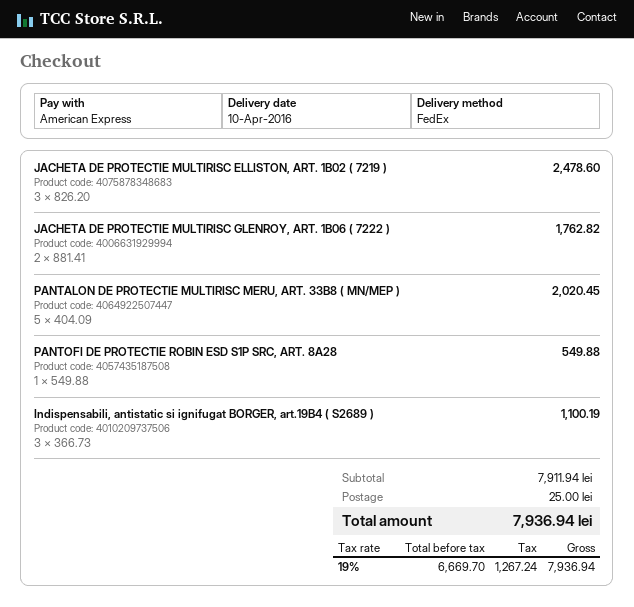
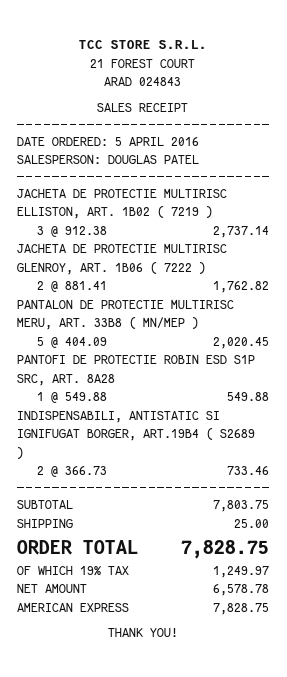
JACHETA DE PROTECTIE MULTIRISC ELLISTON, ART. 1B02 ( 7219 ): 3 x 826.20 = 2478.60 -> 3 x 912.38 = 2737.14
Indispensabili, antistatic si ignifugat BORGER, art.19B4 ( S2689 ): 3 x 366.73 = 1100.19 -> 2 x 366.73 = 733.46
subtotal: 7911.94 -> 7803.75
net: 6669.70 -> 6578.78
tax: 19% = 1267.24 -> 19% = 1249.97
total: 7936.94 -> 7828.75

